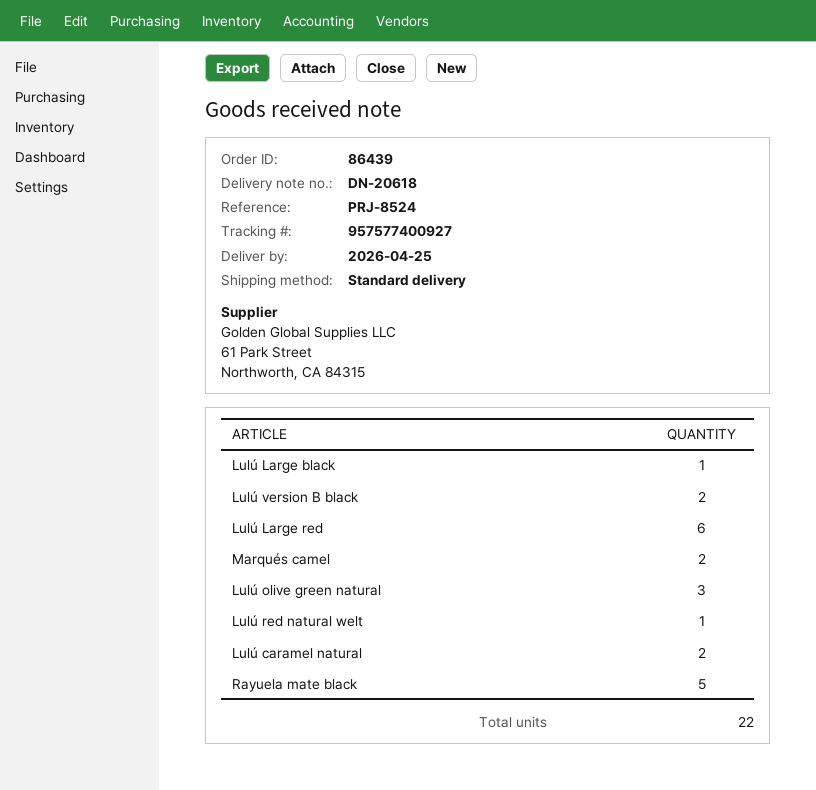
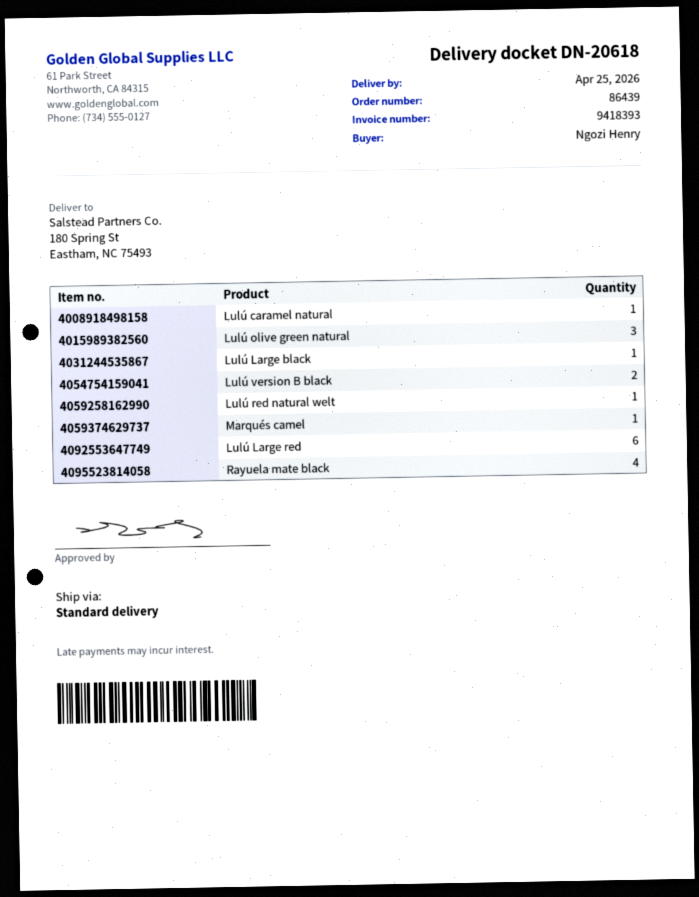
Marqués camel: 2 -> 1
Lulú caramel natural: 2 -> 1
Rayuela mate black: 5 -> 4

